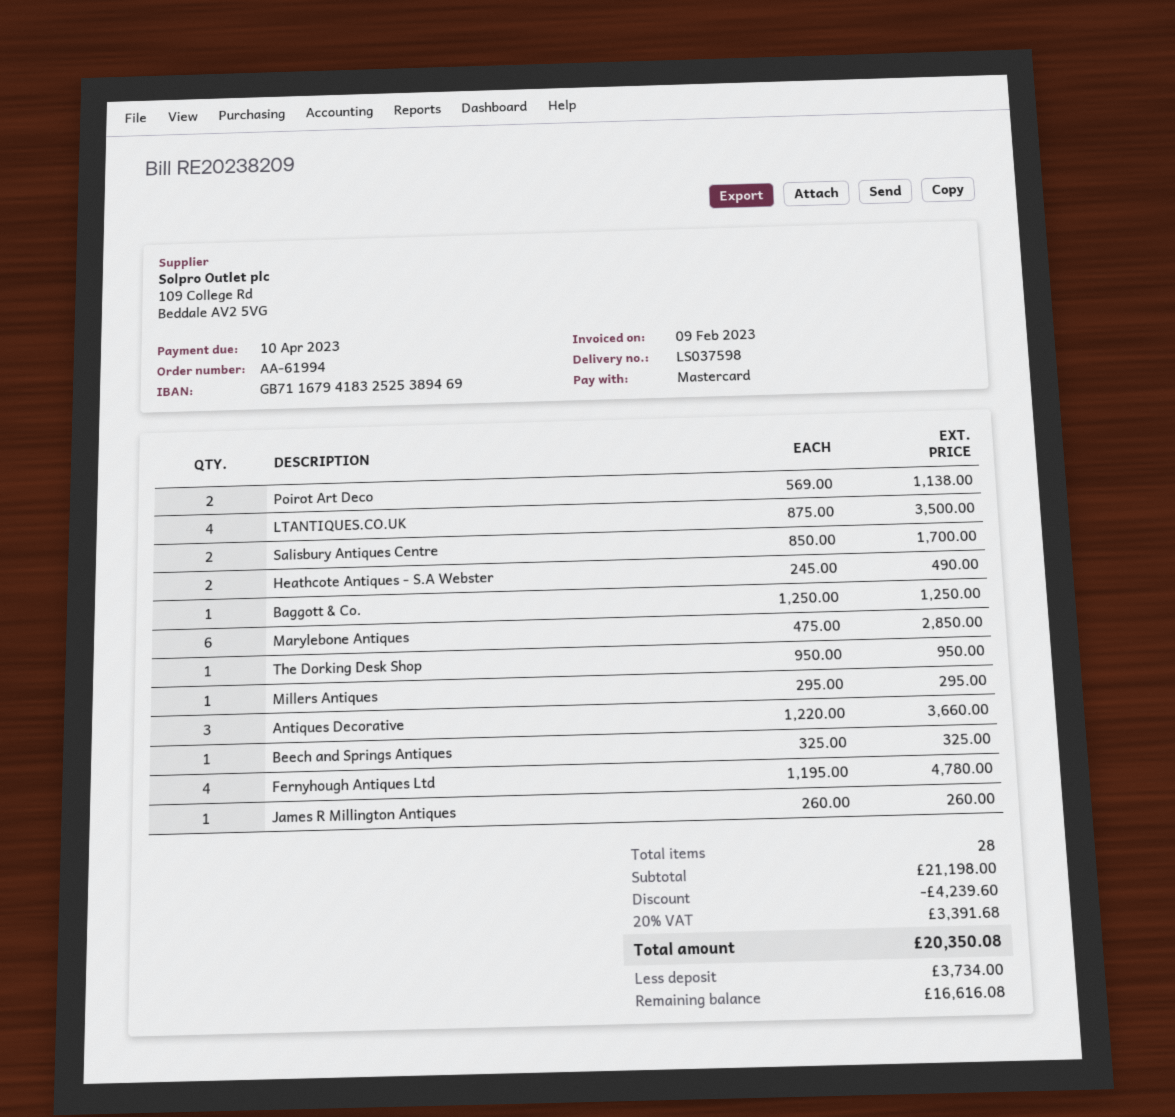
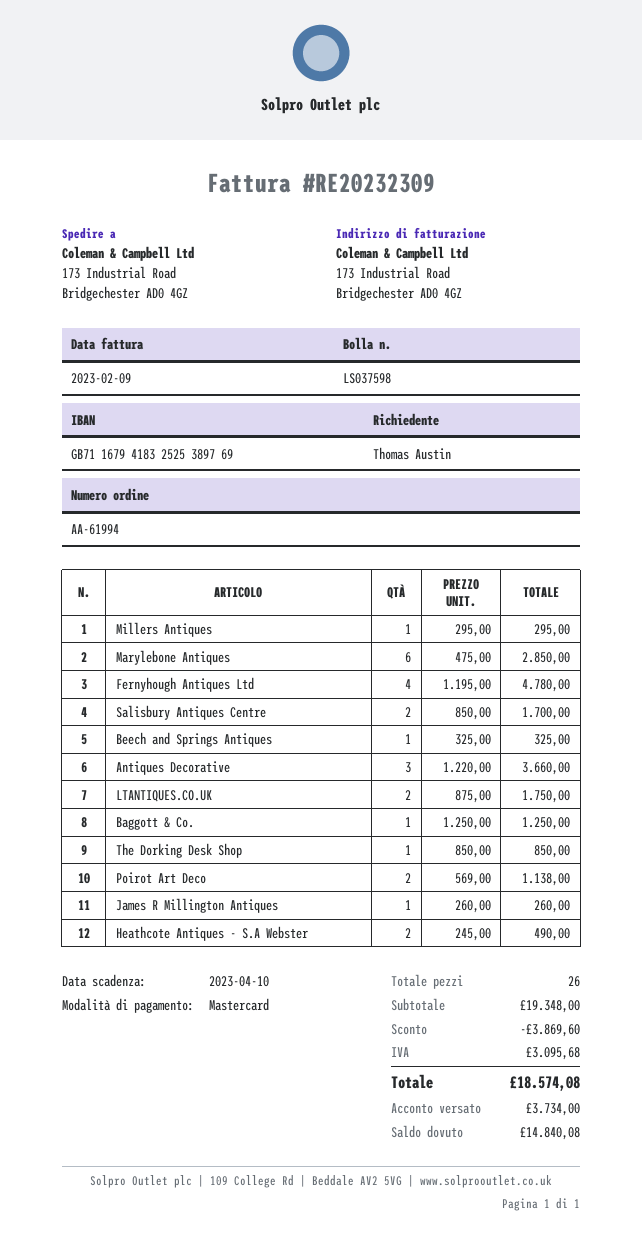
invoice number: RE20238209 -> RE20232309
bank account: GB71167941832525389469 -> GB71167941832525389769
LTANTIQUES.CO.UK: 4 x 875.00 = 3500.00 -> 2 x 875.00 = 1750.00
The Dorking Desk Shop: 1 x 950.00 = 950.00 -> 1 x 850.00 = 850.00
total quantity: 28 -> 26
subtotal: 21198.00 -> 19348.00
discount: 4239.60 -> 3869.60
tax: 3391.68 -> 3095.68
total: 20350.08 -> 18574.08
balance: 16616.08 -> 14840.08

